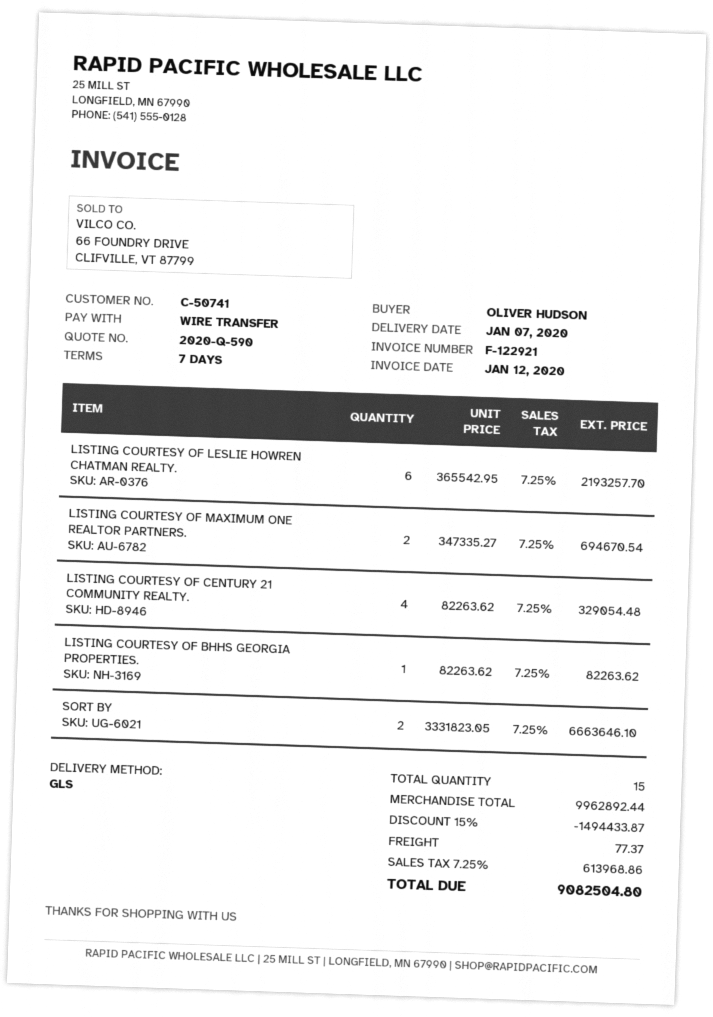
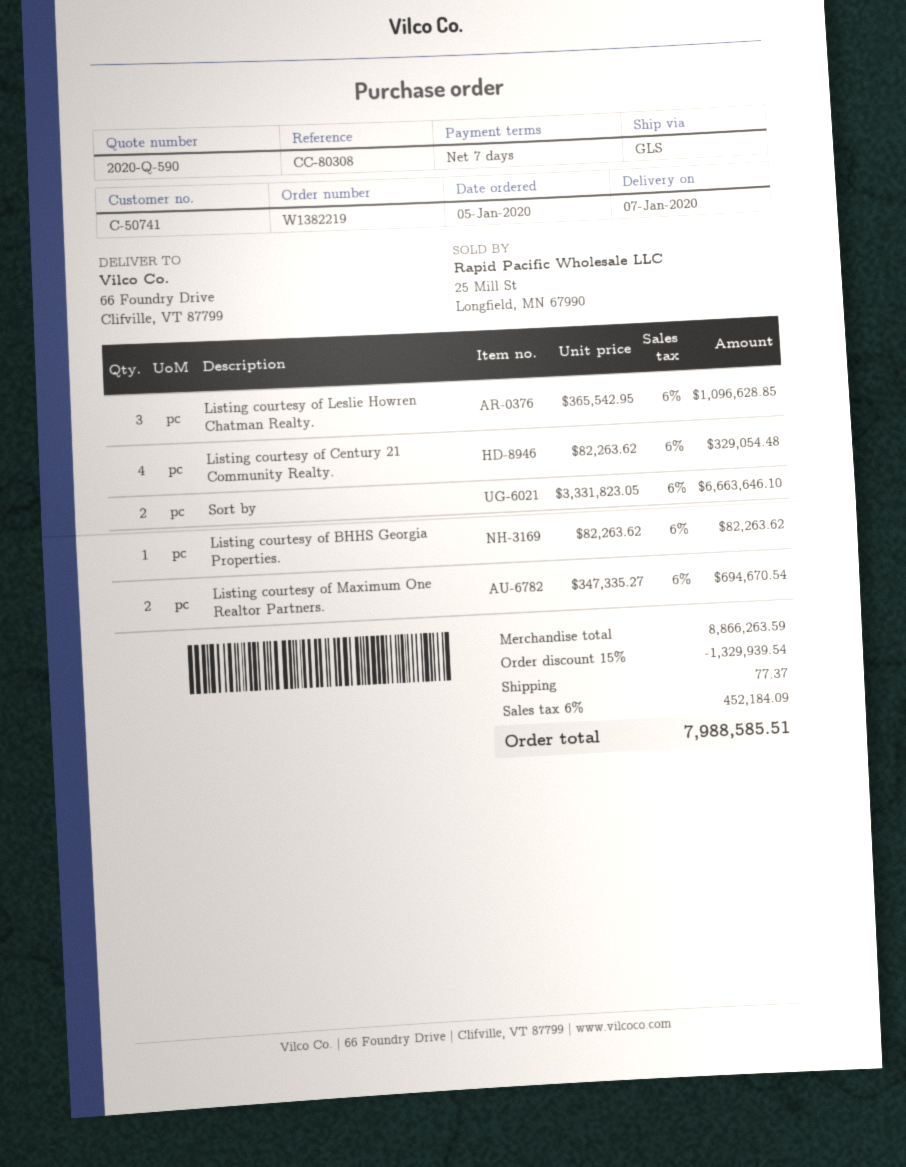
LISTING COURTESY OF LESLIE HOWREN CHATMAN REALTY.: 6 x 365542.95 = 2193257.70 -> 3 x 365542.95 = 1096628.85
subtotal: 9962892.44 -> 8866263.59
discount: 15% = 1494433.87 -> 15% = 1329939.54
tax: 7.25% = 613968.86 -> 6% = 452184.09
total: 9082504.80 -> 7988585.51

